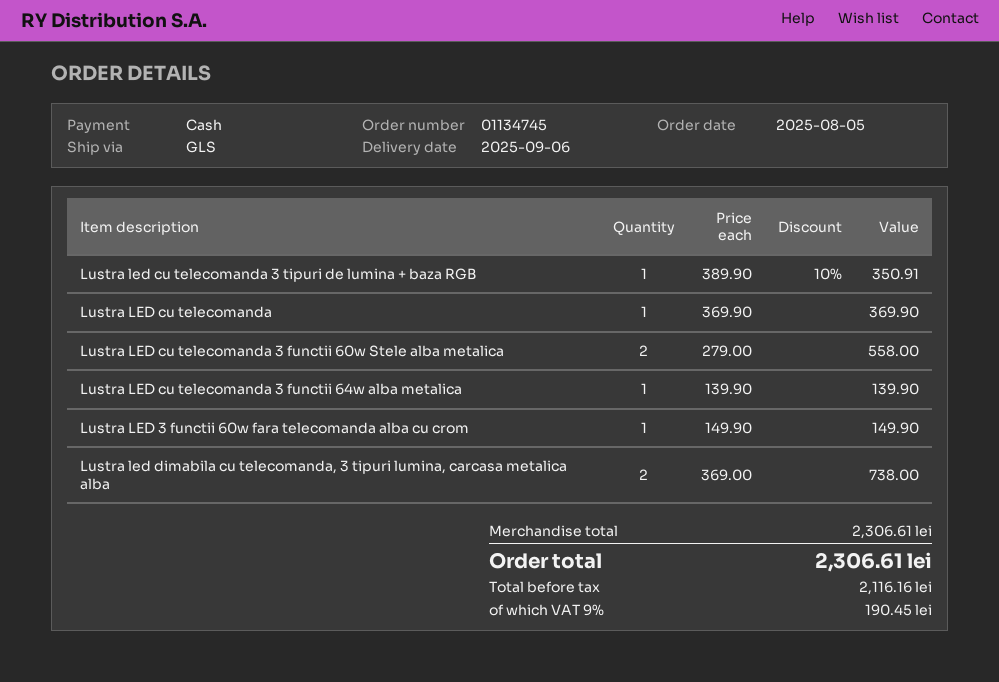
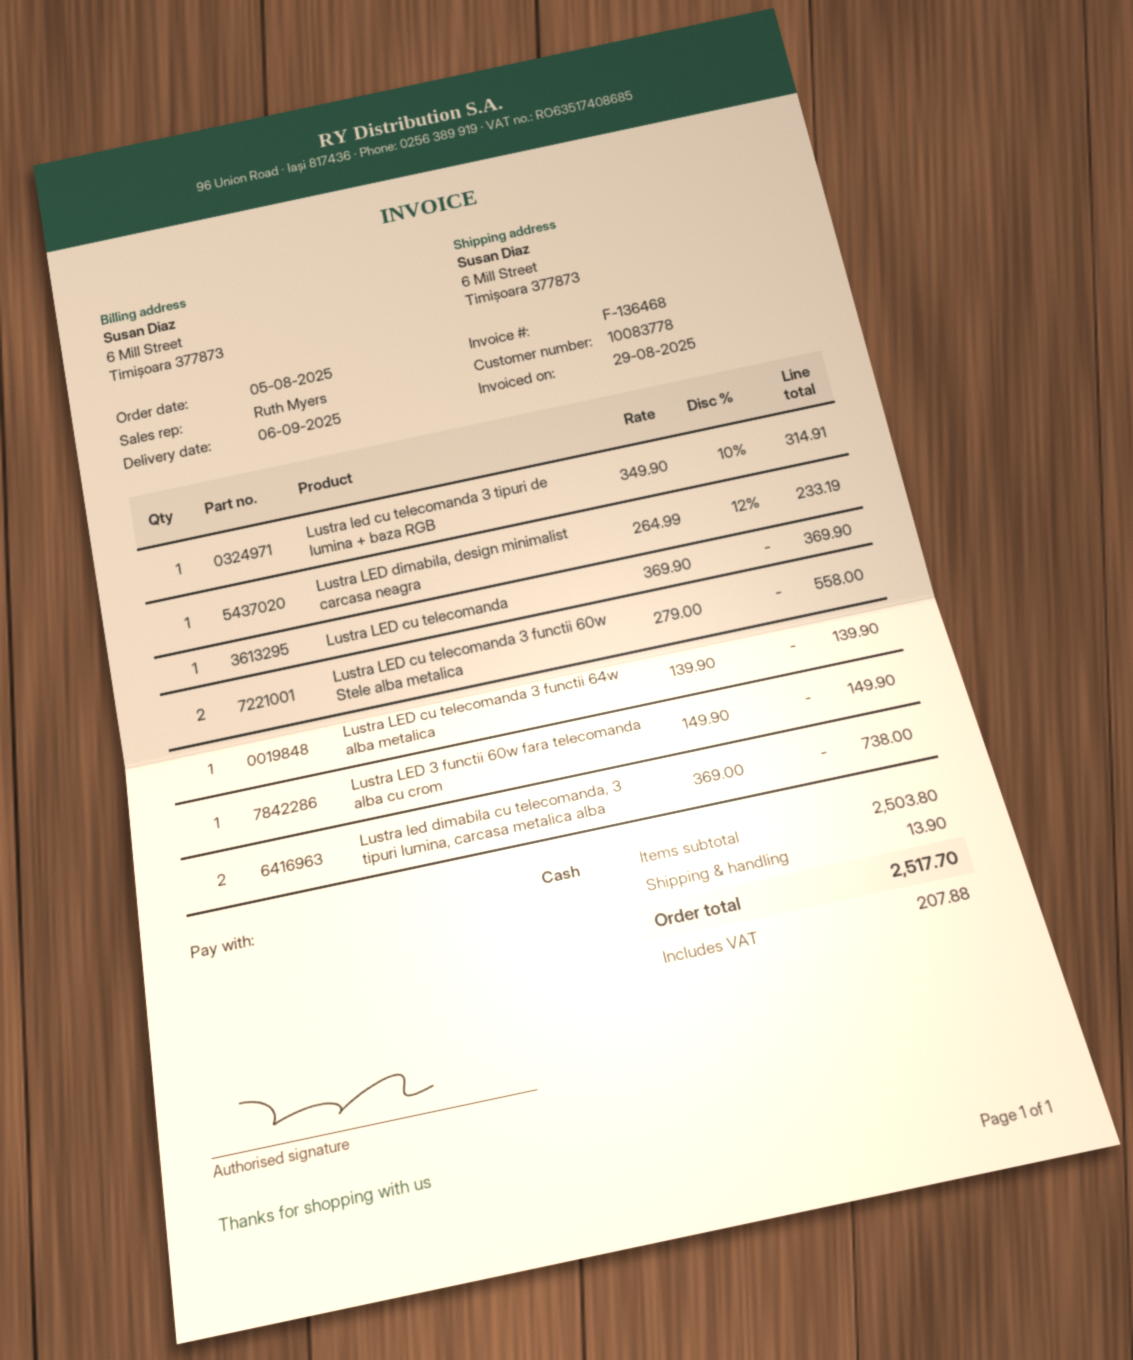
Lustra led cu telecomanda 3 tipuri de lumina + baza RGB: 1 x 389.90 - 10% = 350.91 -> 1 x 349.90 - 10% = 314.91
Lustra LED dimabila, design minimalist carcasa neagra: none -> 1 x 264.99 - 12% = 233.19
subtotal: 2306.61 -> 2503.80
shipping: none -> 13.90
tax: 190.45 -> 207.88
total: 2306.61 -> 2517.70

